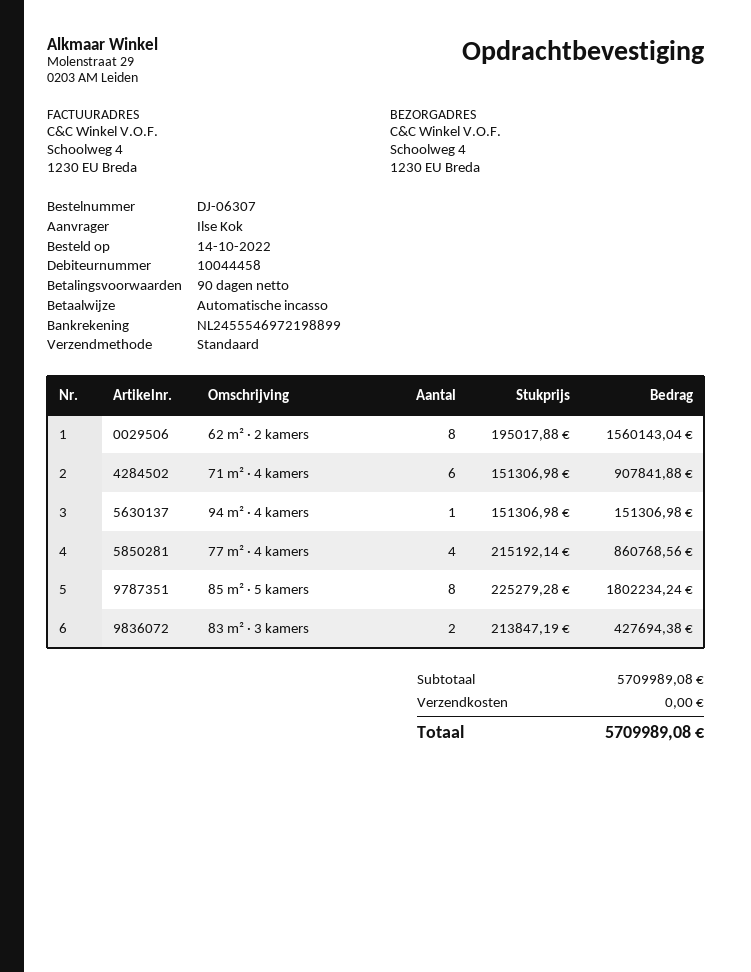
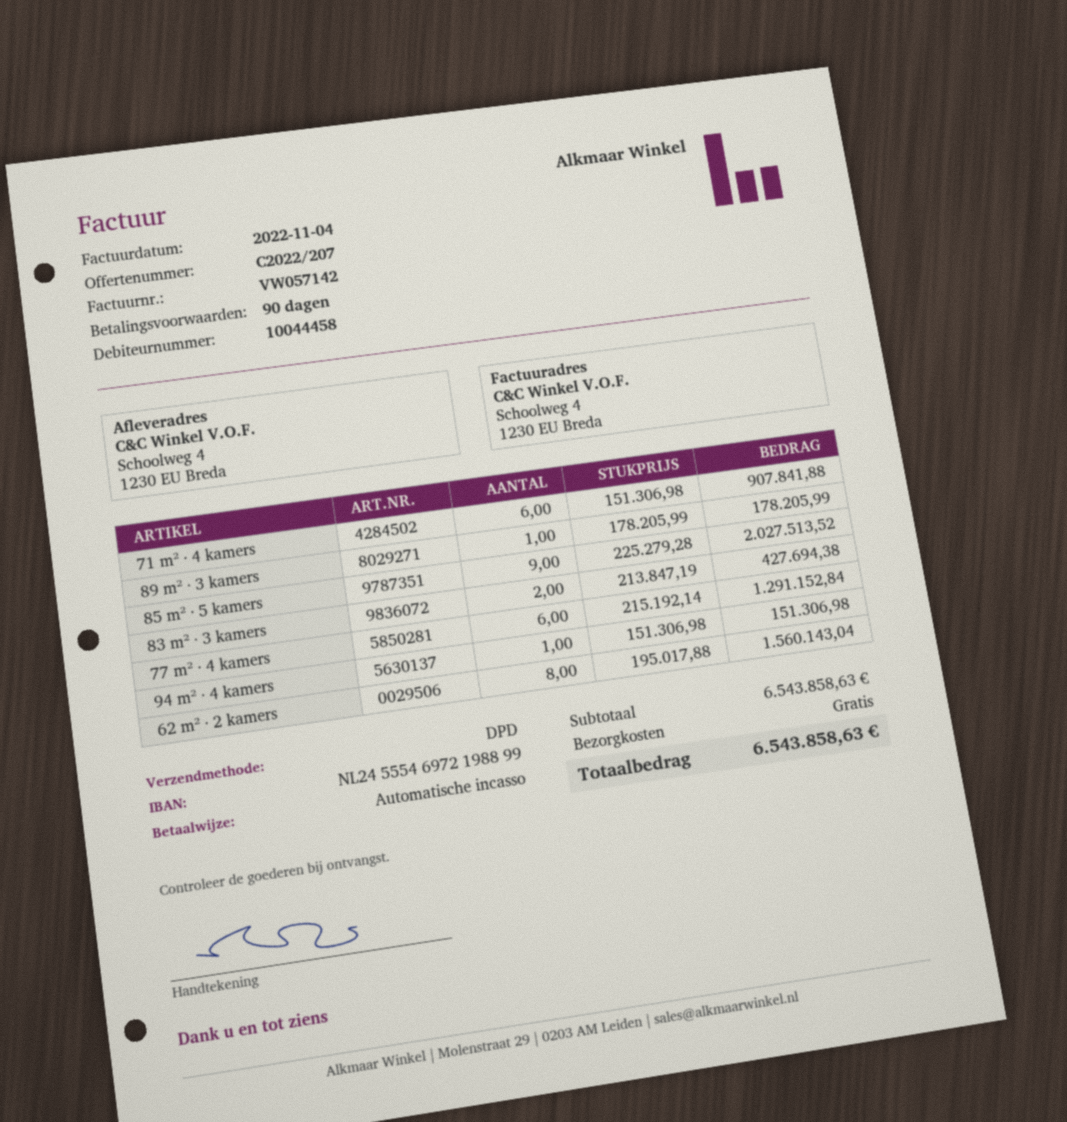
shipping method: standard -> DPD
77 m² · 4 kamers: 4 x 215192.14 = 860768.56 -> 6 x 215192.14 = 1291152.84
85 m² · 5 kamers: 8 x 225279.28 = 1802234.24 -> 9 x 225279.28 = 2027513.52
89 m² · 3 kamers: none -> 1 x 178205.99 = 178205.99
subtotal: 5709989.08 -> 6543858.63
total: 5709989.08 -> 6543858.63

